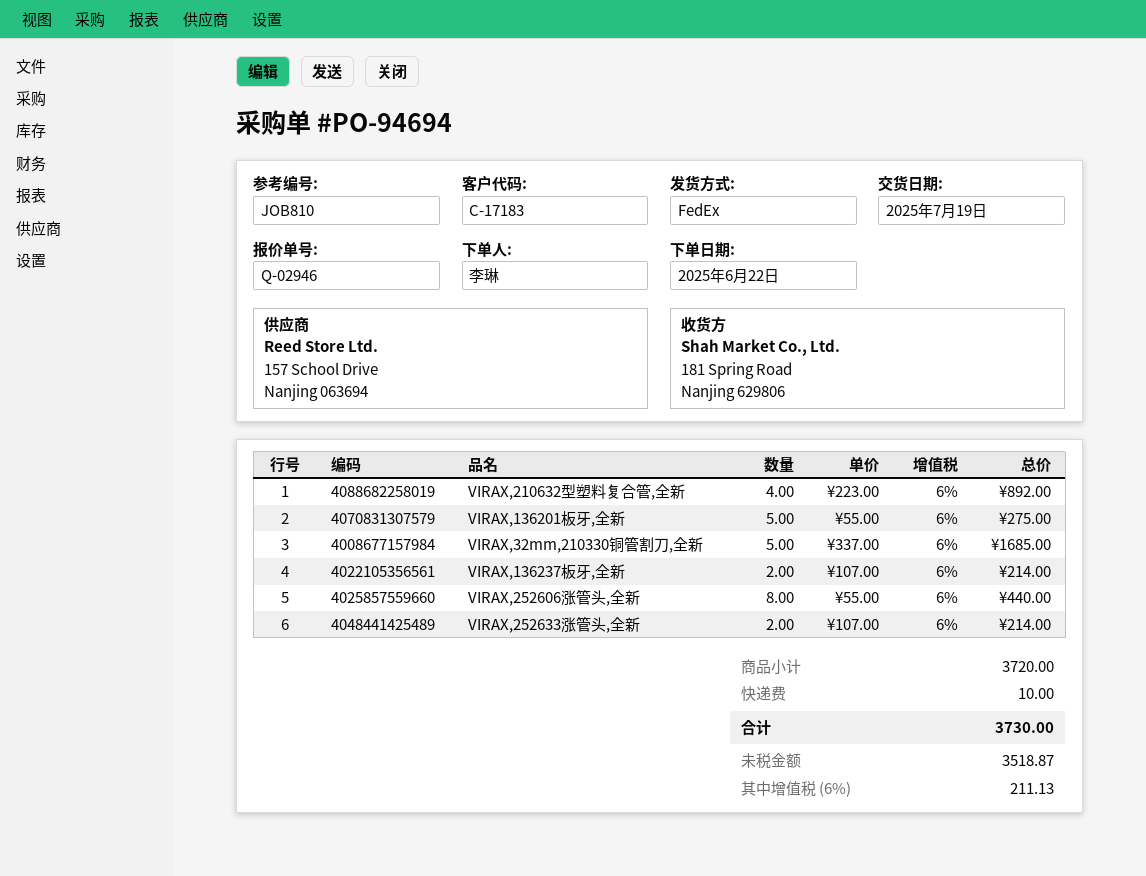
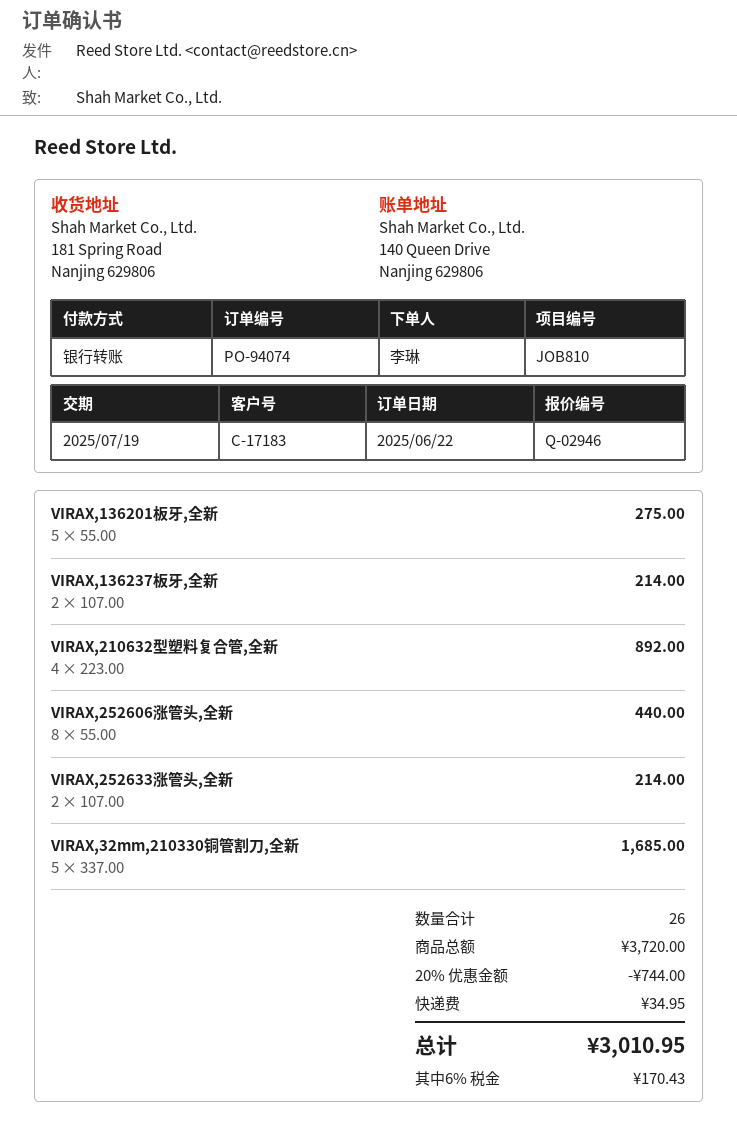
order number: PO-94694 -> PO-94074
discount: none -> 20% = 744.00
shipping: 10.00 -> 34.95
tax: 6% = 211.13 -> 6% = 170.43
total: 3730.00 -> 3010.95

